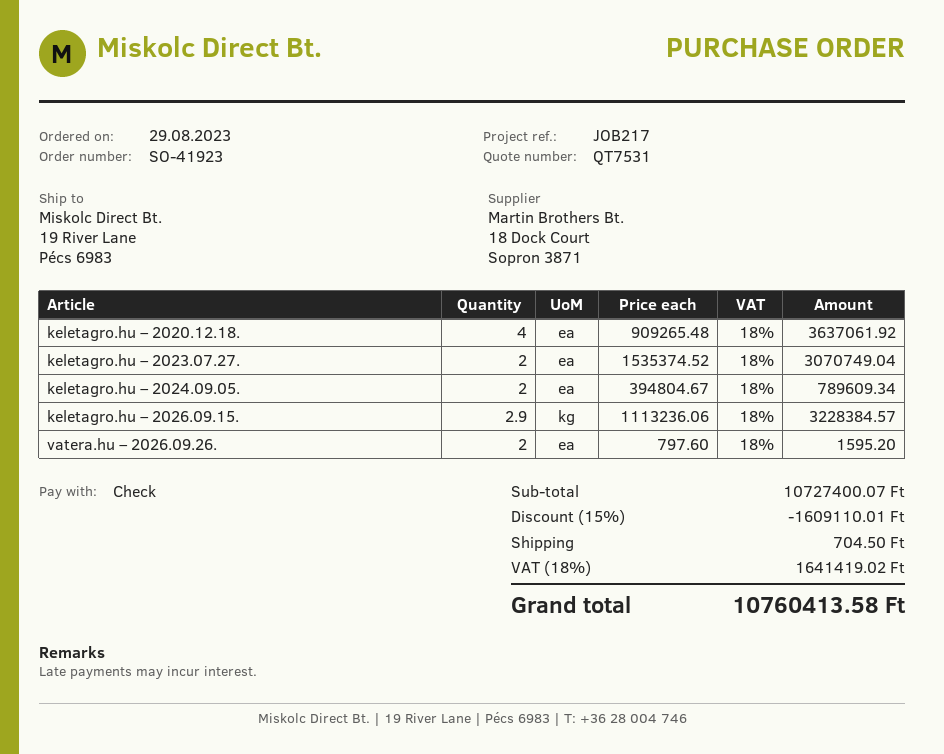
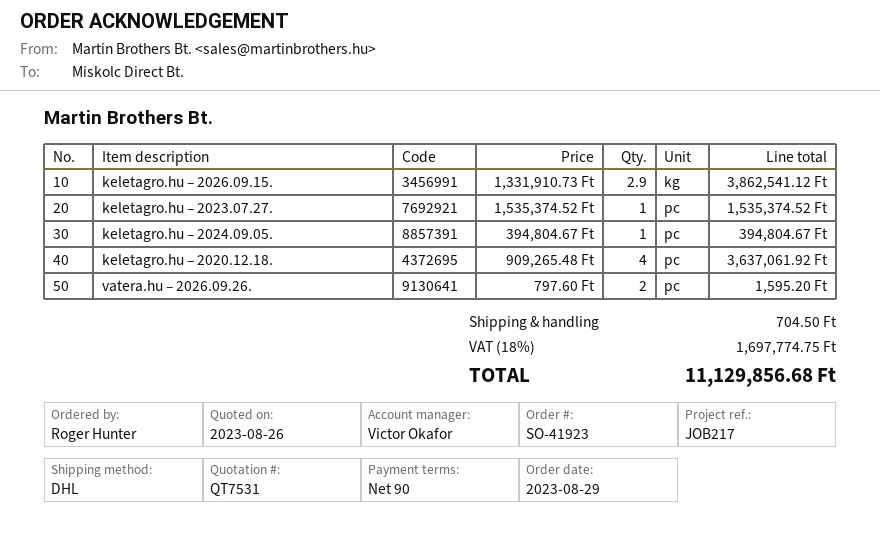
keletagro.hu – 2023.07.27.: 2 x 1535374.52 = 3070749.04 -> 1 x 1535374.52 = 1535374.52
keletagro.hu – 2024.09.05.: 2 x 394804.67 = 789609.34 -> 1 x 394804.67 = 394804.67
keletagro.hu – 2026.09.15.: 2.9 x 1113236.06 = 3228384.57 -> 2.9 x 1331910.73 = 3862541.12
discount: 15% = 1609110.01 -> none
tax: 18% = 1641419.02 -> 18% = 1697774.75
total: 10760413.58 -> 11129856.68

